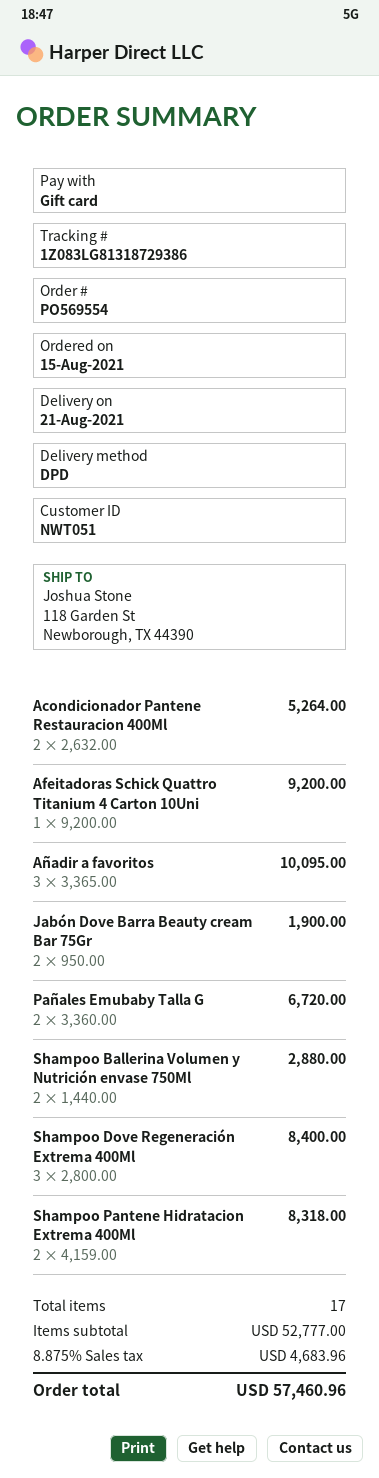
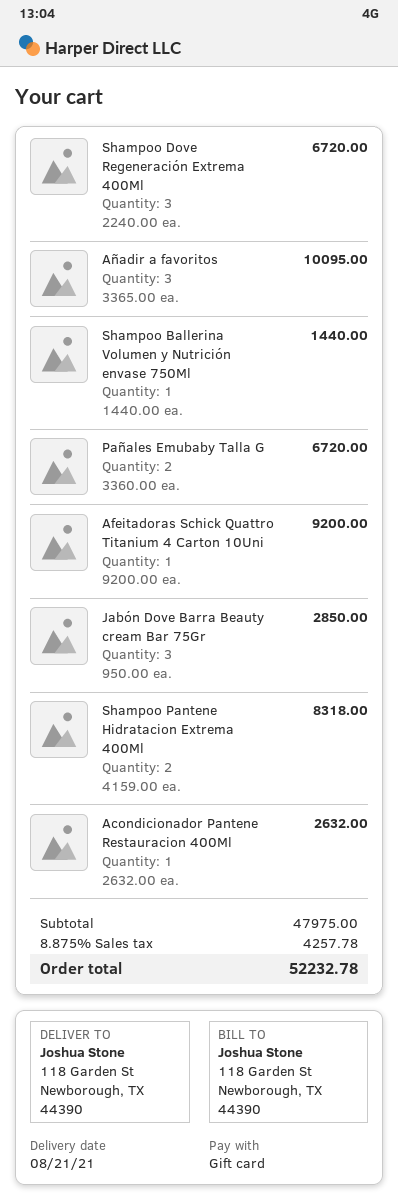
Acondicionador Pantene Restauracion 400Ml: 2 x 2632.00 = 5264.00 -> 1 x 2632.00 = 2632.00
Jabón Dove Barra Beauty cream Bar 75Gr: 2 x 950.00 = 1900.00 -> 3 x 950.00 = 2850.00
Shampoo Ballerina Volumen y Nutrición envase 750Ml: 2 x 1440.00 = 2880.00 -> 1 x 1440.00 = 1440.00
Shampoo Dove Regeneración Extrema 400Ml: 3 x 2800.00 = 8400.00 -> 3 x 2240.00 = 6720.00
subtotal: 52777.00 -> 47975.00
tax: 8.875% = 4683.96 -> 8.875% = 4257.78
total: 57460.96 -> 52232.78

